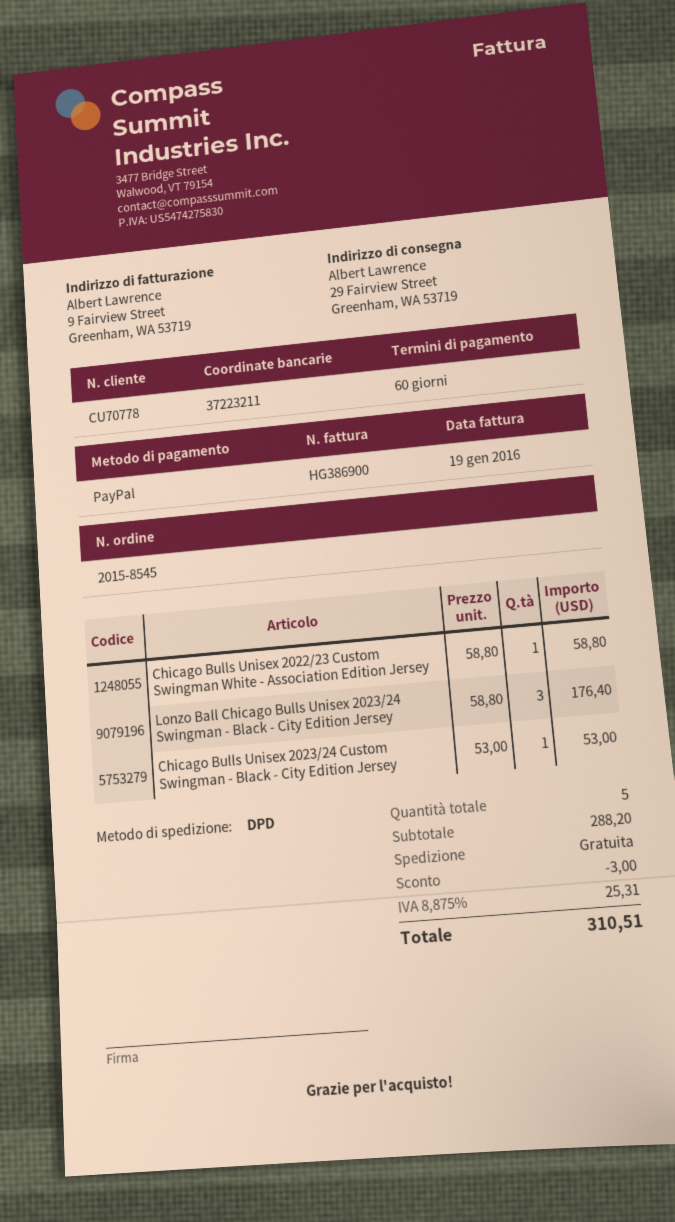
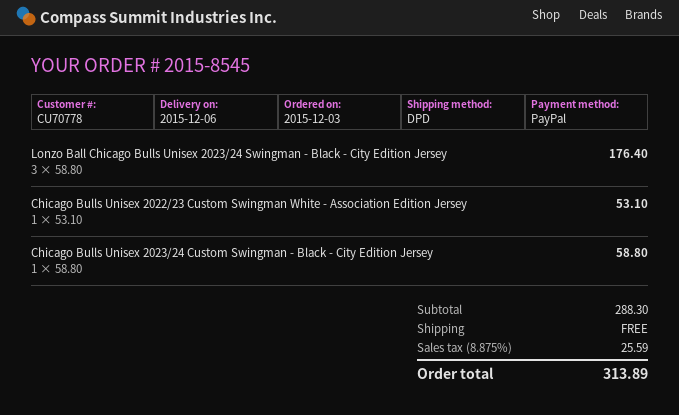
Chicago Bulls Unisex 2022/23 Custom Swingman White - Association Edition Jersey: 1 x 58.80 = 58.80 -> 1 x 53.10 = 53.10
Chicago Bulls Unisex 2023/24 Custom Swingman - Black - City Edition Jersey: 1 x 53.00 = 53.00 -> 1 x 58.80 = 58.80
subtotal: 288.20 -> 288.30
discount: 3.00 -> none
tax: 8.875% = 25.31 -> 8.875% = 25.59
total: 310.51 -> 313.89

